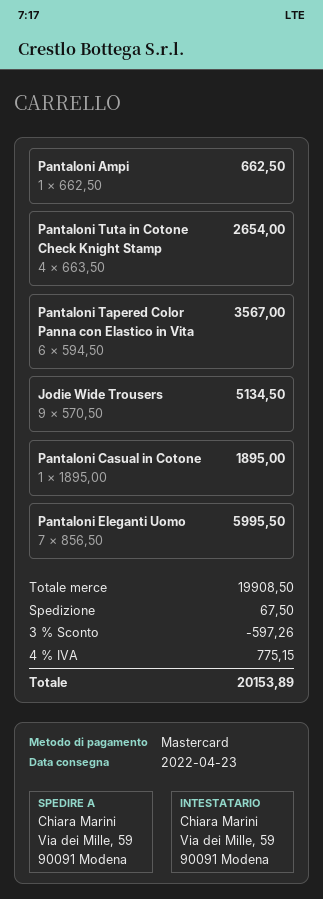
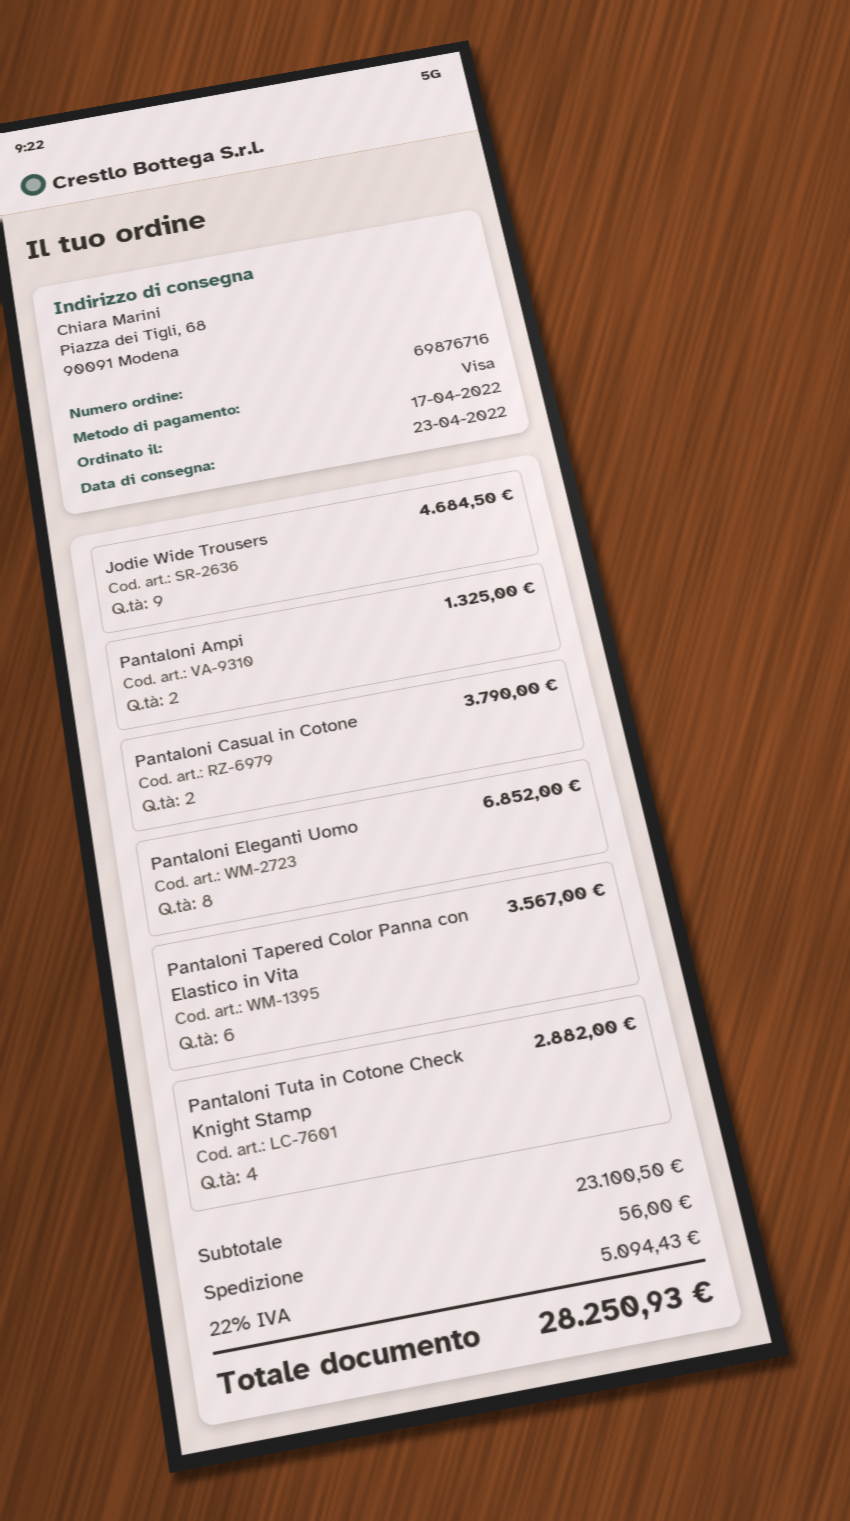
payment method: Mastercard -> Visa
ship to: Via dei Mille, 59, 90091 Modena -> Piazza dei Tigli, 68, 90091 Modena
Pantaloni Ampi: 1 for 662.50 -> 2 for 1325.00
Pantaloni Tuta in Cotone Check Knight Stamp: 4 for 2654.00 -> 4 for 2882.00
Jodie Wide Trousers: 9 for 5134.50 -> 9 for 4684.50
Pantaloni Casual in Cotone: 1 for 1895.00 -> 2 for 3790.00
Pantaloni Eleganti Uomo: 7 for 5995.50 -> 8 for 6852.00
subtotal: 19908.50 -> 23100.50
discount: 3% = 597.26 -> none
shipping: 67.50 -> 56.00
tax: 4% = 775.15 -> 22% = 5094.43
total: 20153.89 -> 28250.93

